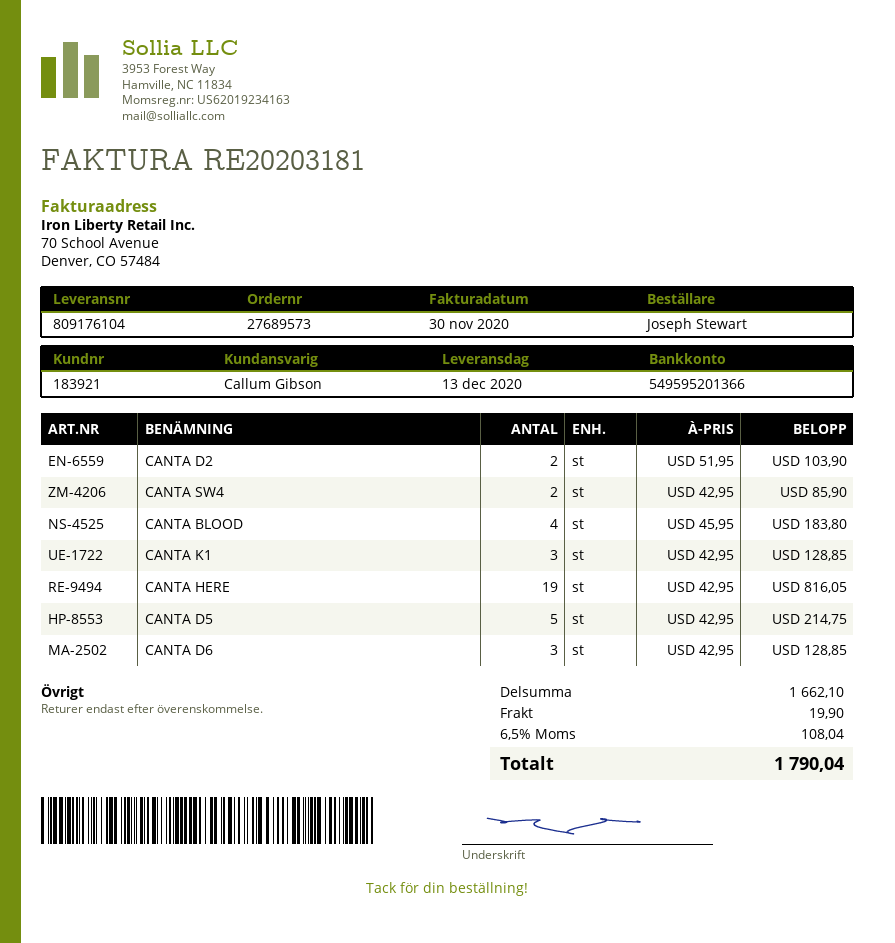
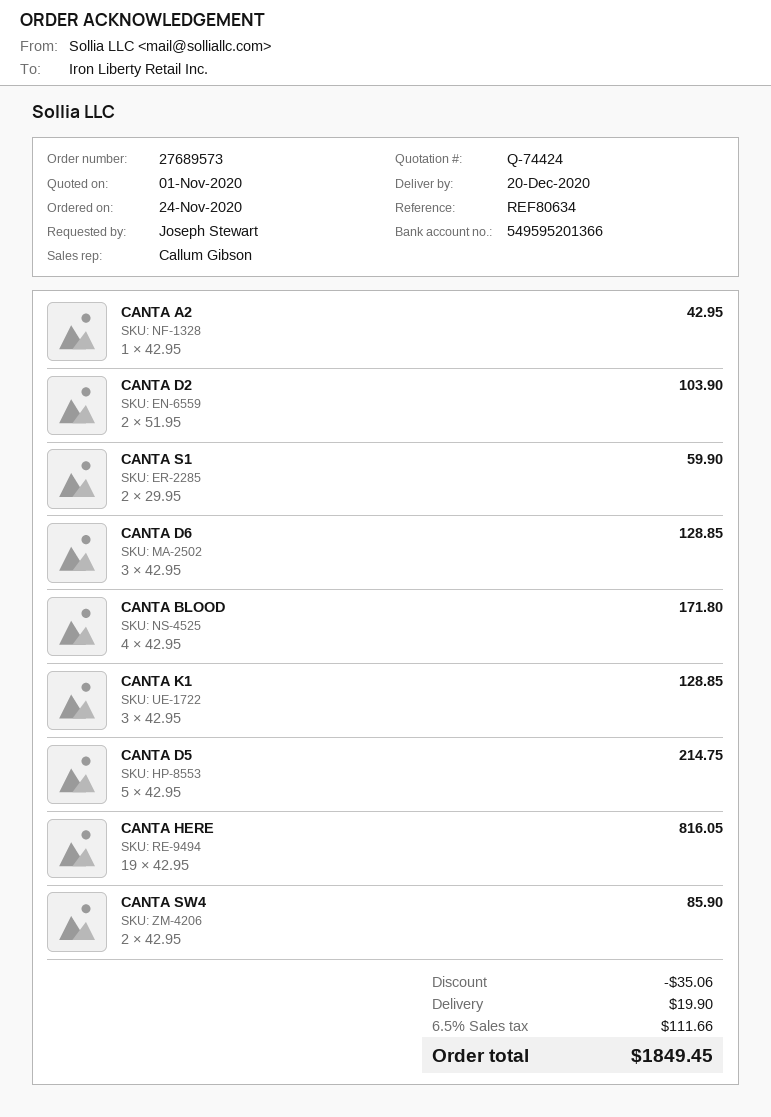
delivery date: 2020-12-13 -> 2020-12-20
CANTA BLOOD: 4 x 45.95 = 183.80 -> 4 x 42.95 = 171.80
CANTA A2: none -> 1 x 42.95 = 42.95
CANTA S1: none -> 2 x 29.95 = 59.90
discount: none -> 35.06
tax: 6.5% = 108.04 -> 6.5% = 111.66
total: 1790.04 -> 1849.45

